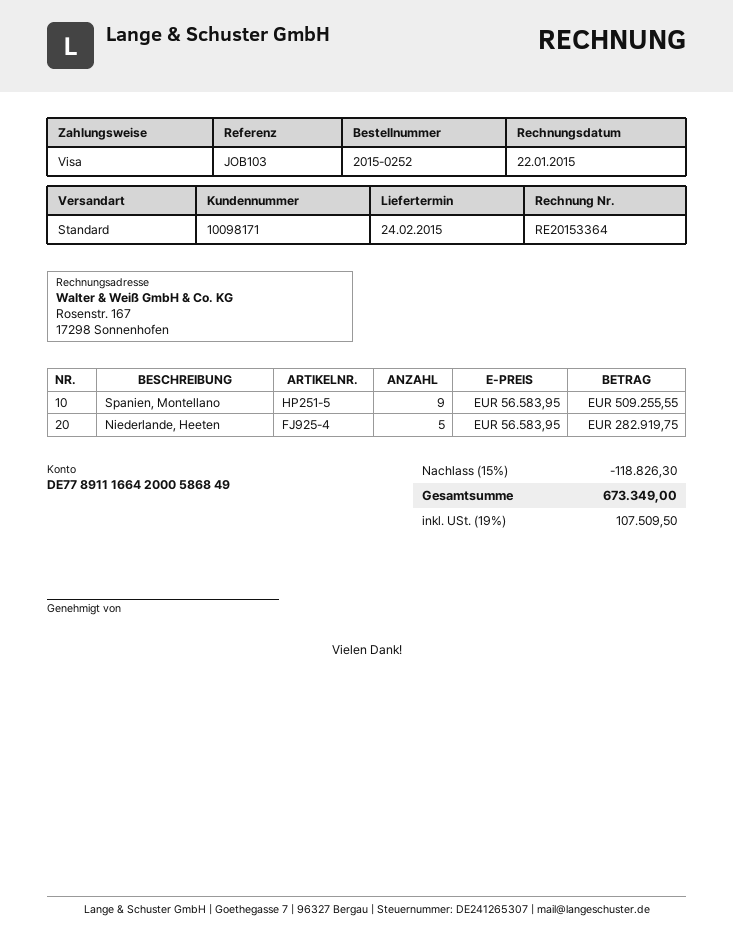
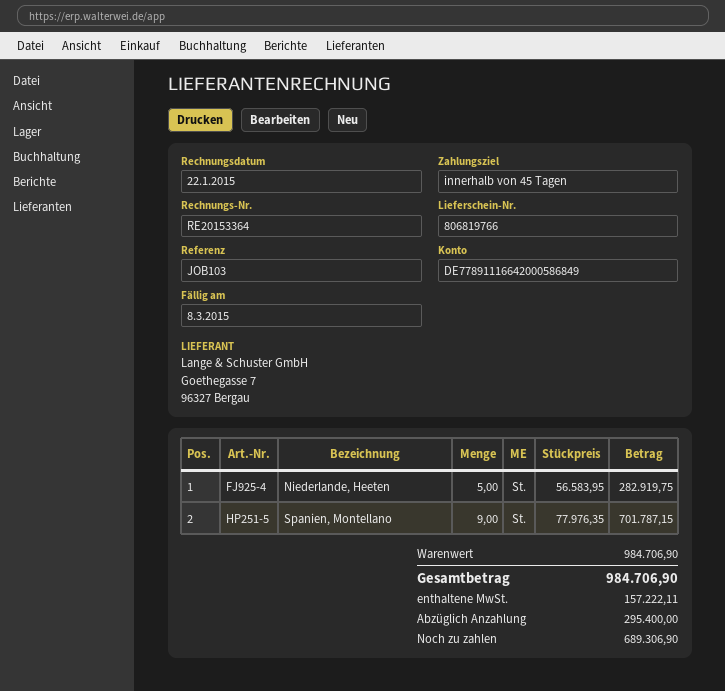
Spanien, Montellano: 9 x 56583.95 = 509255.55 -> 9 x 77976.35 = 701787.15
discount: 15% = 118826.30 -> none
tax: 107509.50 -> 157222.11
total: 673349.00 -> 984706.90

